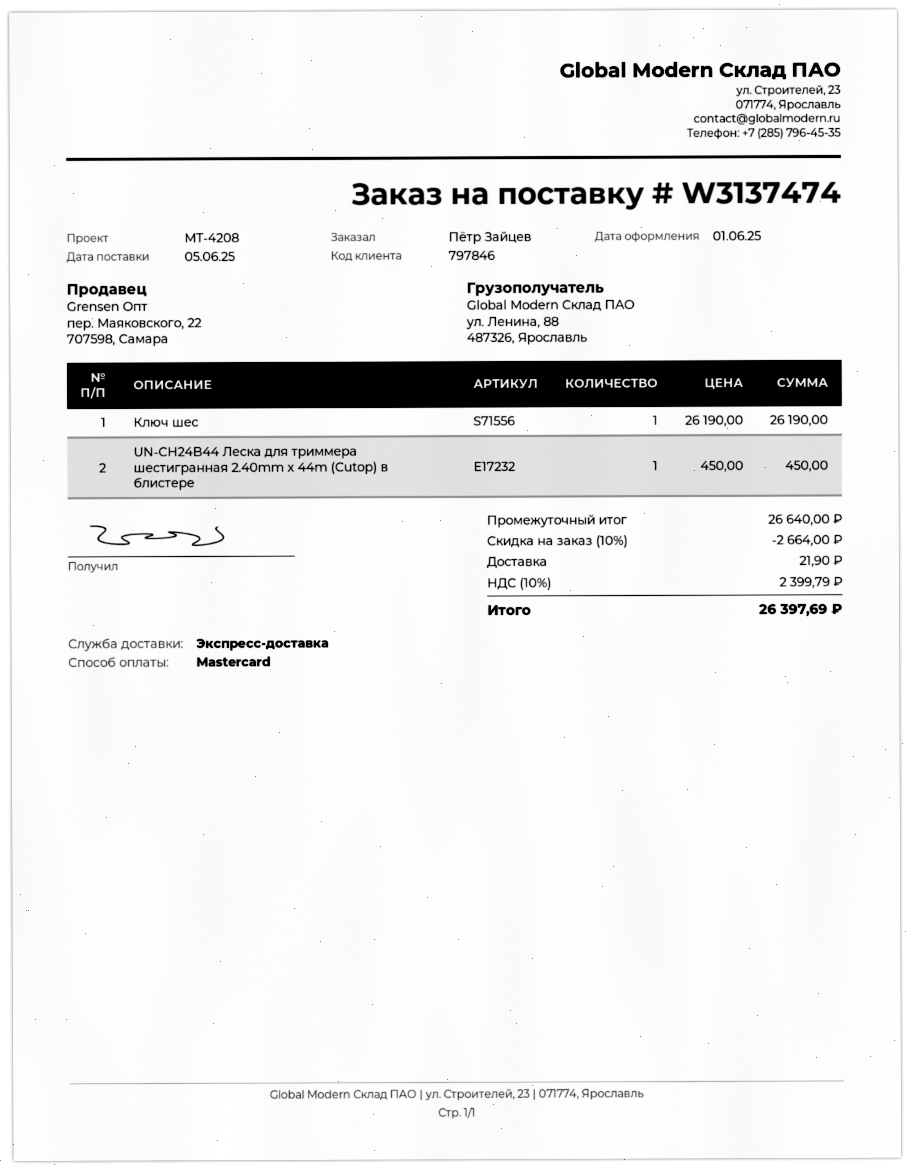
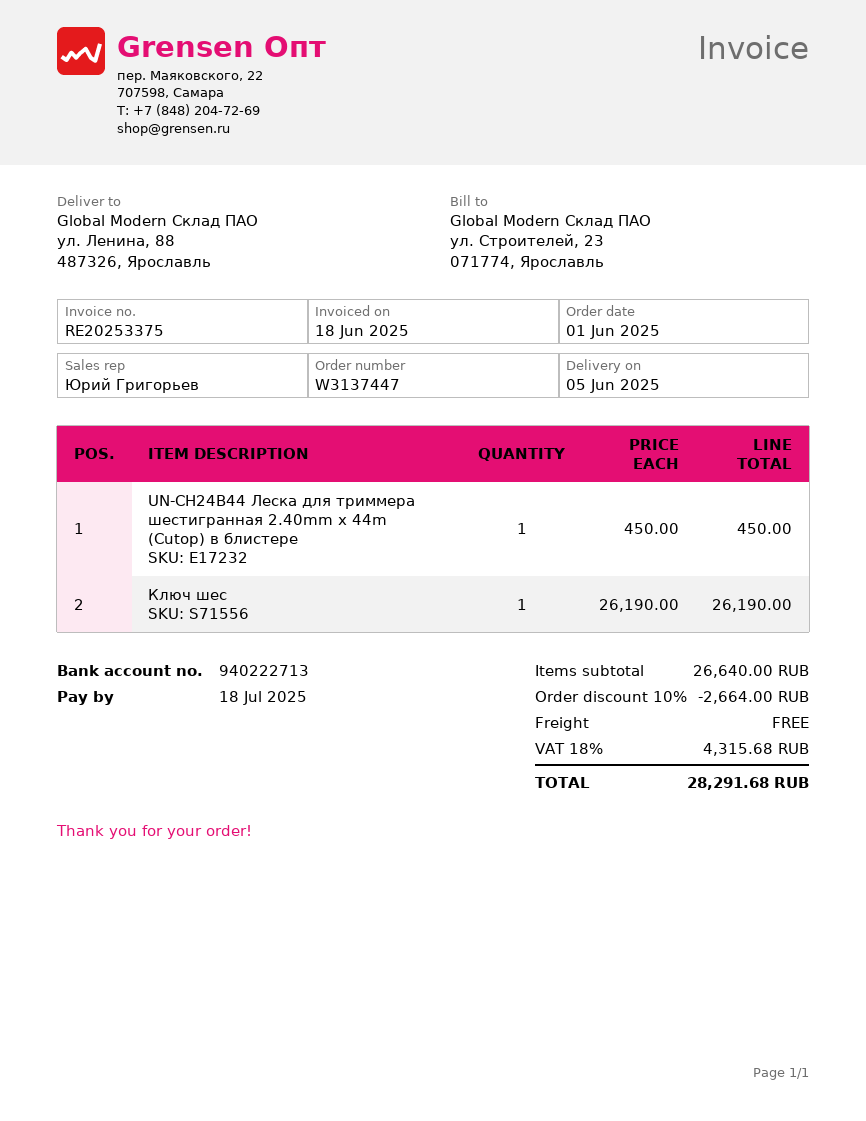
order number: W3137474 -> W3137447
shipping: 21.90 -> 0.00
tax: 10% = 2399.79 -> 18% = 4315.68
total: 26397.69 -> 28291.68

